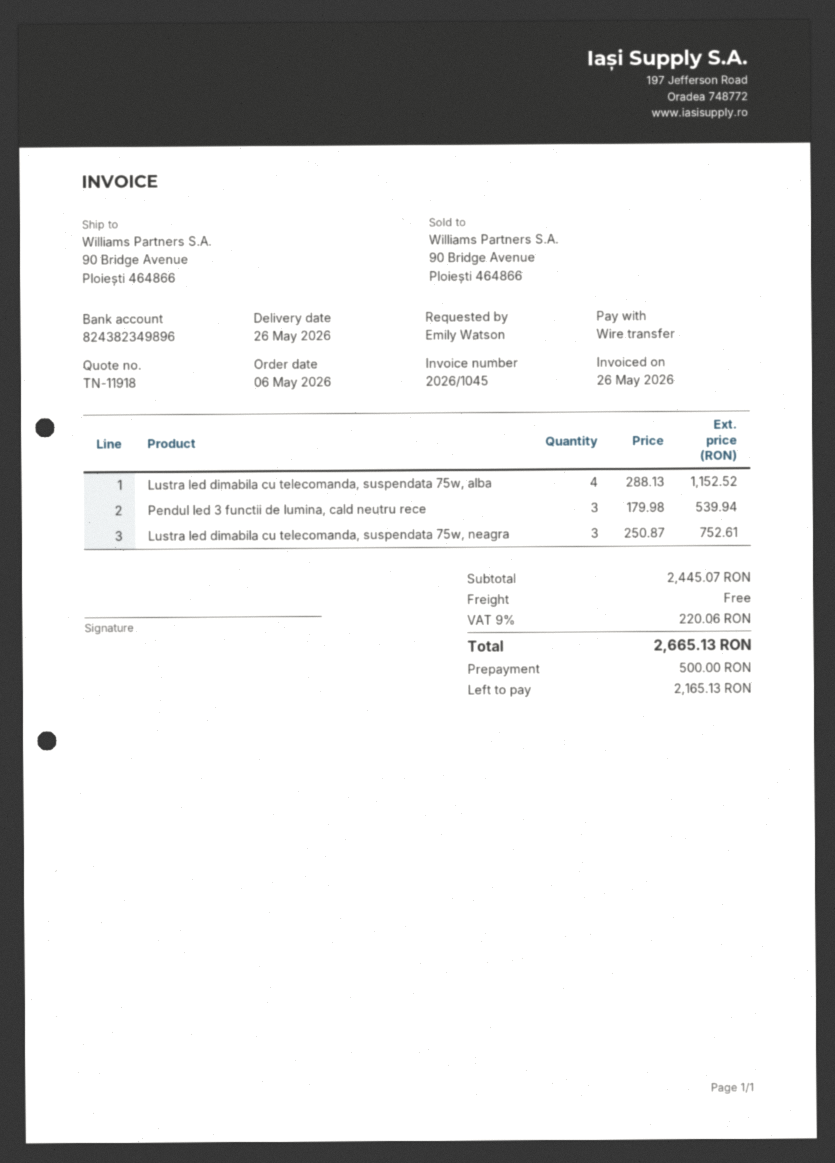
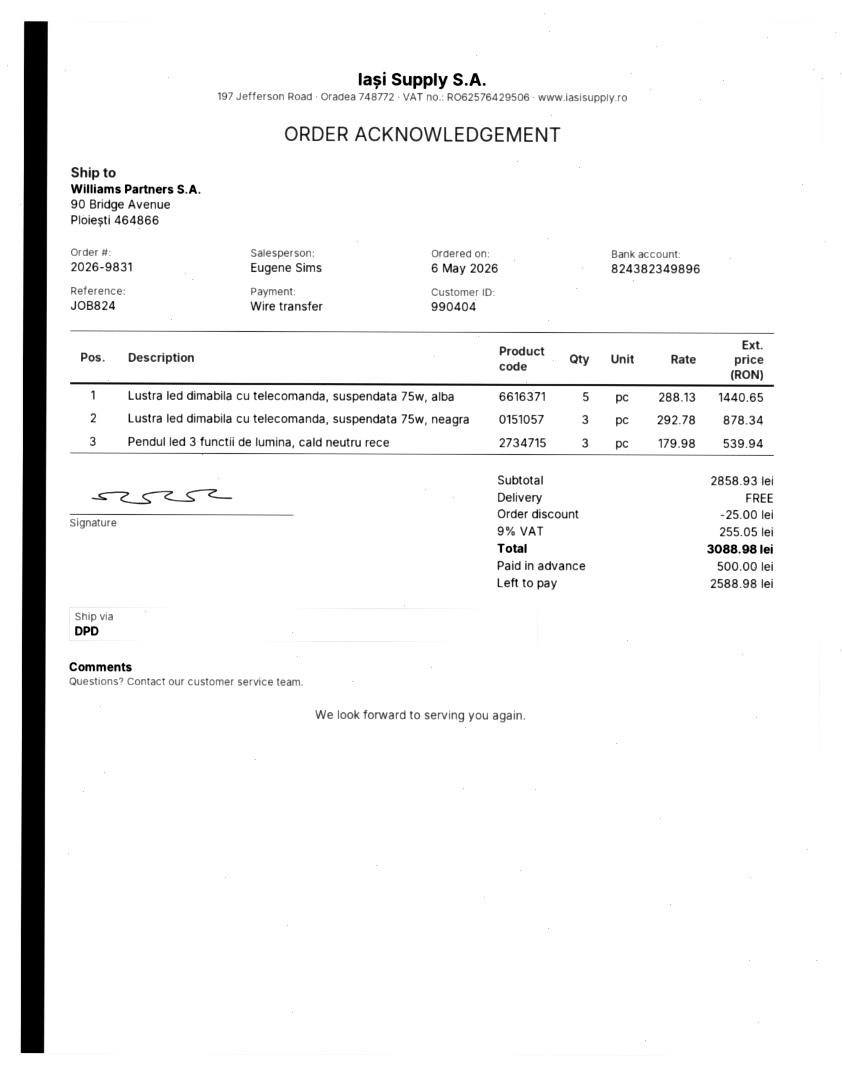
Lustra led dimabila cu telecomanda, suspendata 75w, alba: 4 x 288.13 = 1152.52 -> 5 x 288.13 = 1440.65
Lustra led dimabila cu telecomanda, suspendata 75w, neagra: 3 x 250.87 = 752.61 -> 3 x 292.78 = 878.34
subtotal: 2445.07 -> 2858.93
discount: none -> 25.00
tax: 9% = 220.06 -> 9% = 255.05
total: 2665.13 -> 3088.98
balance: 2165.13 -> 2588.98

